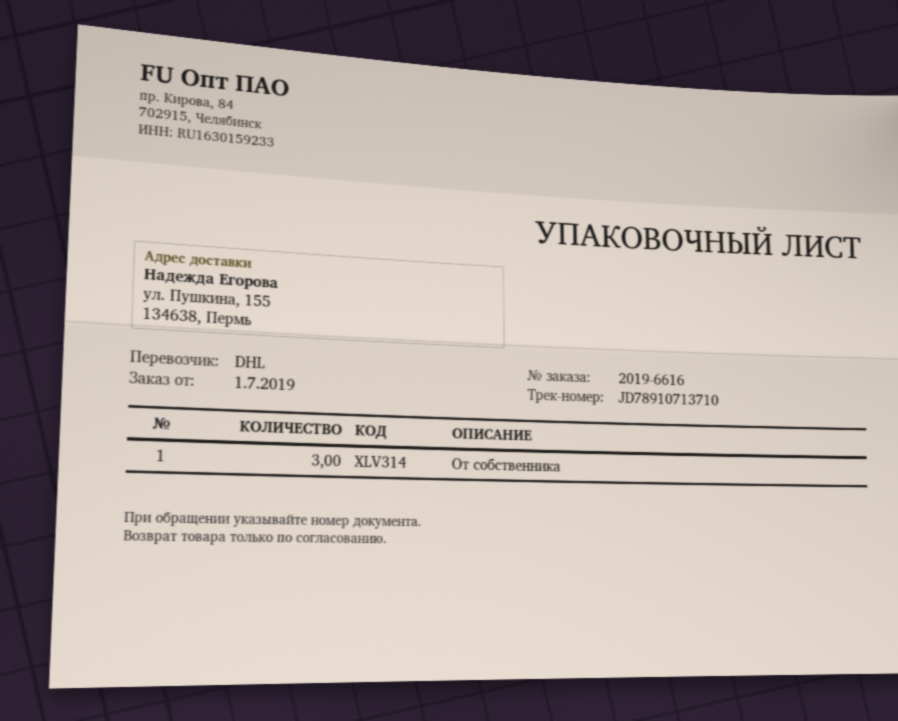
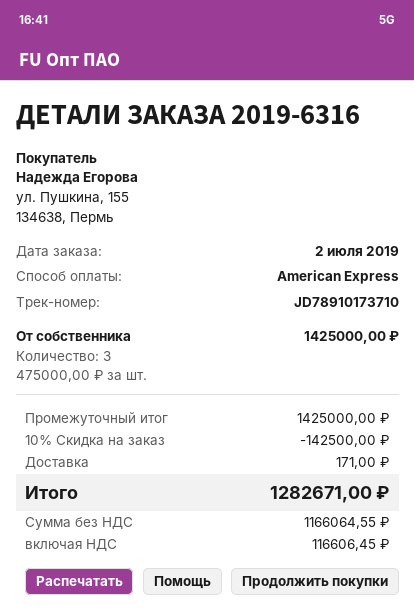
order number: 2019-6616 -> 2019-6316
order date: 2019-07-01 -> 2019-07-02
tracking number: JD78910713710 -> JD78910173710

